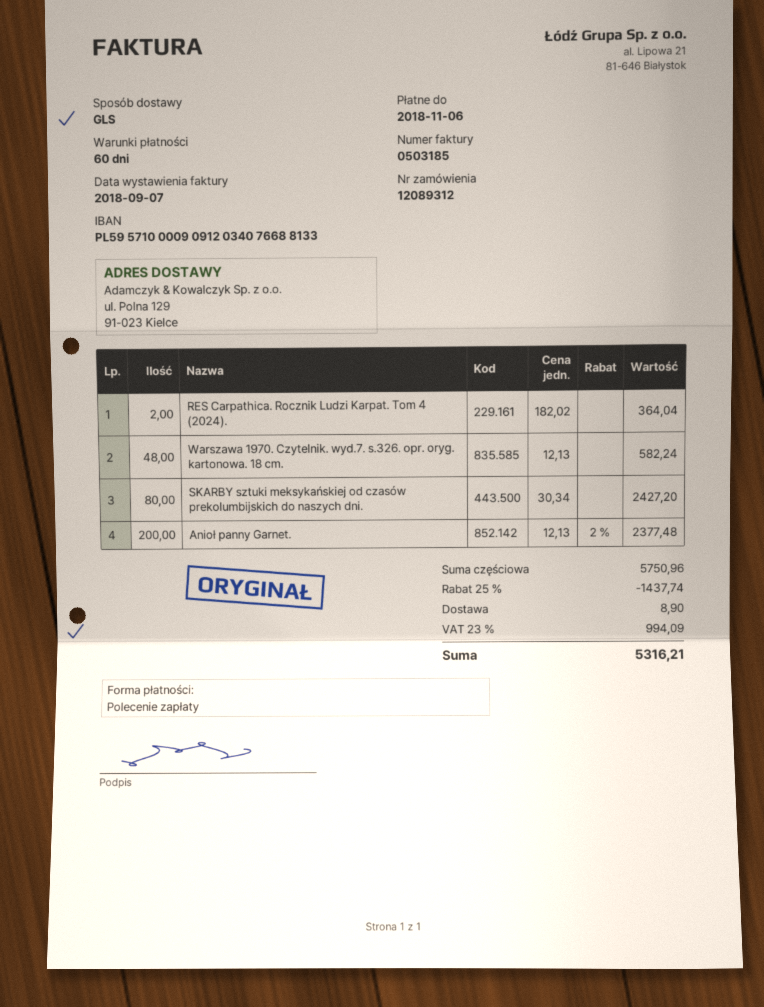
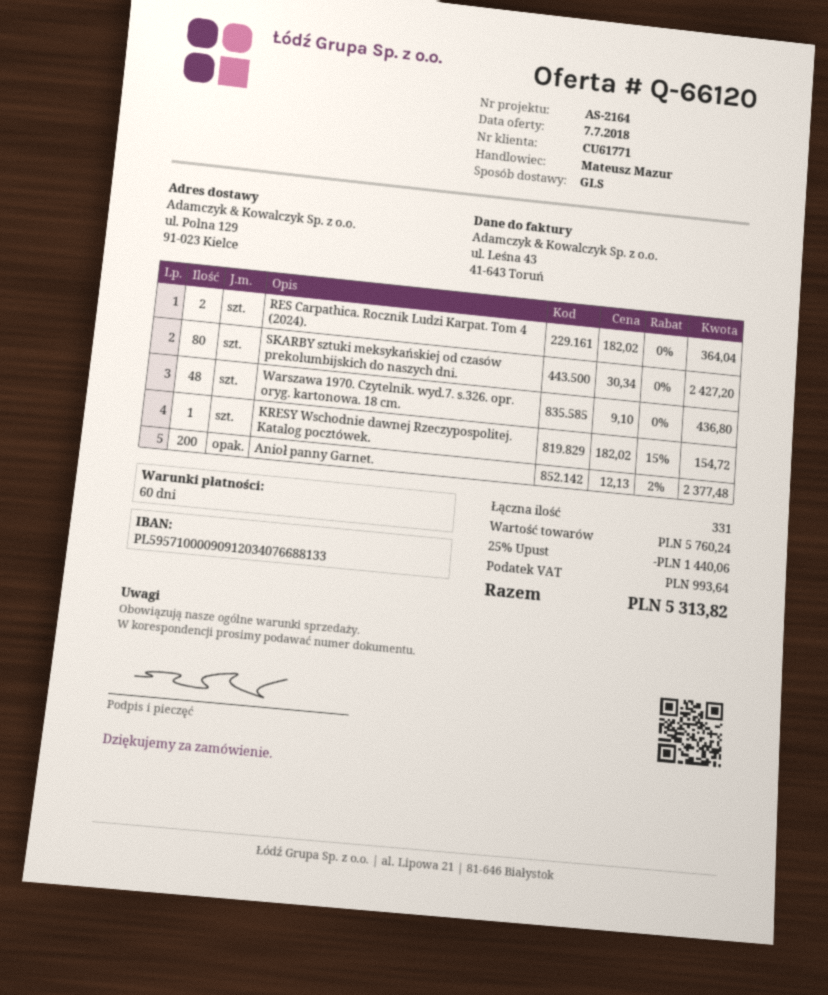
Warszawa 1970. Czytelnik. wyd.7. s.326. opr. oryg. kartonowa. 18 cm.: 48 x 12.13 = 582.24 -> 48 x 9.10 = 436.80
KRESY Wschodnie dawnej Rzeczypospolitej. Katalog pocztówek.: none -> 1 x 182.02 - 15% = 154.72
subtotal: 5750.96 -> 5760.24
discount: 25% = 1437.74 -> 25% = 1440.06
shipping: 8.90 -> none
tax: 994.09 -> 993.64
total: 5316.21 -> 5313.82

